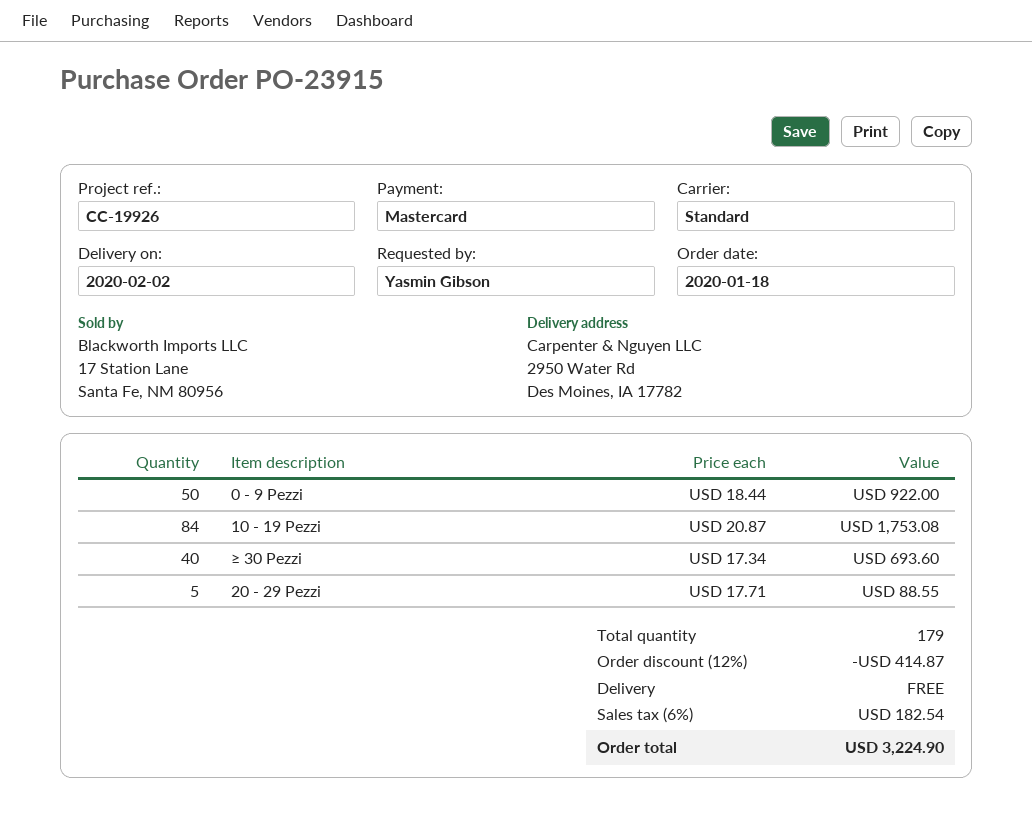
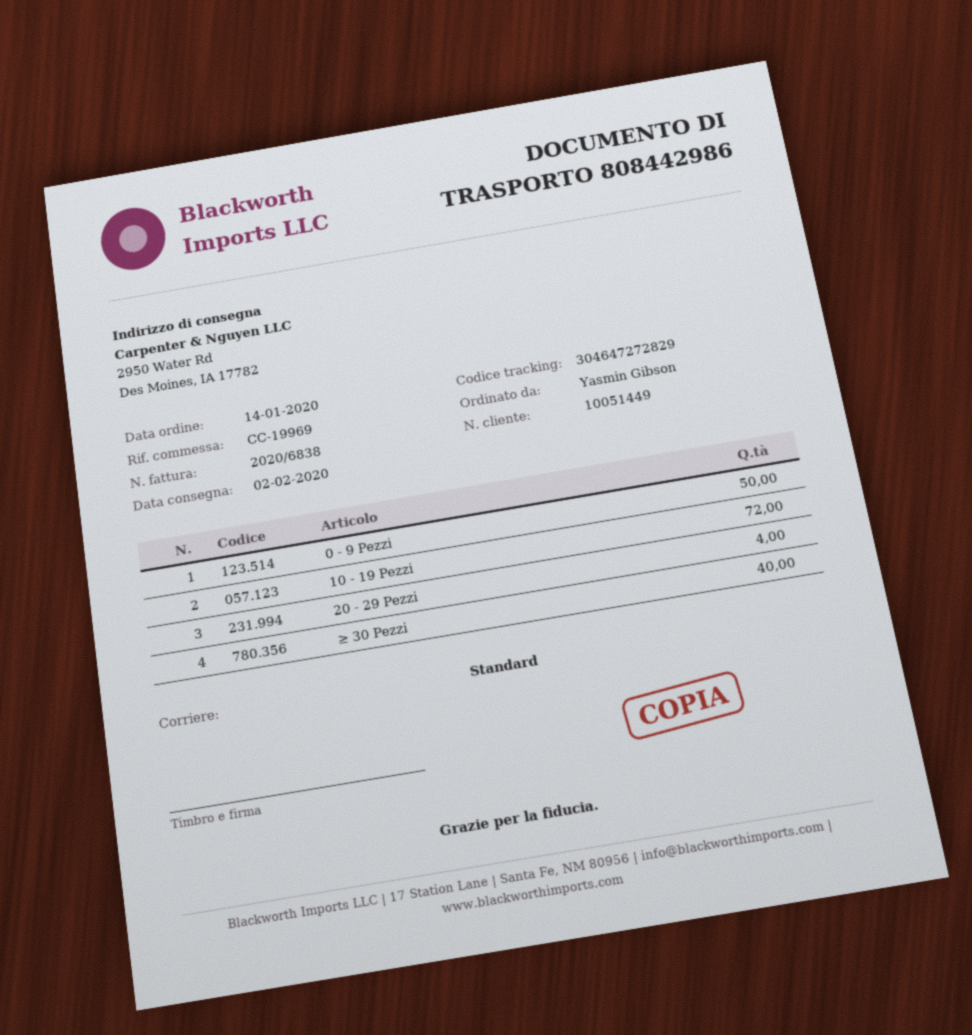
order date: 2020-01-18 -> 2020-01-14
reference: CC-19926 -> CC-19969
10 - 19 Pezzi: 84 -> 72
20 - 29 Pezzi: 5 -> 4

